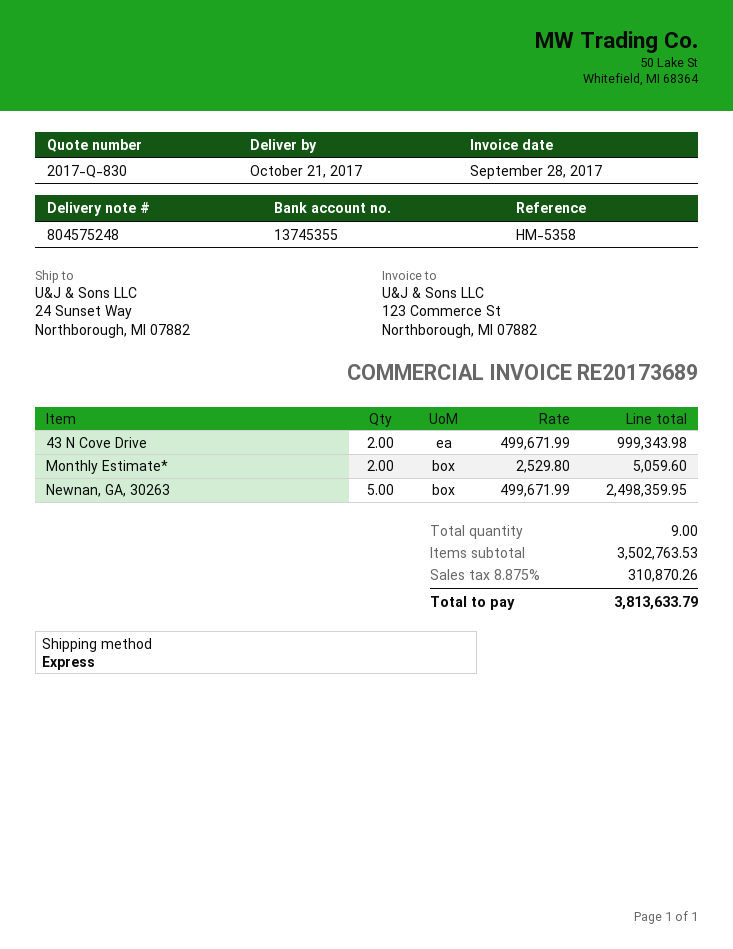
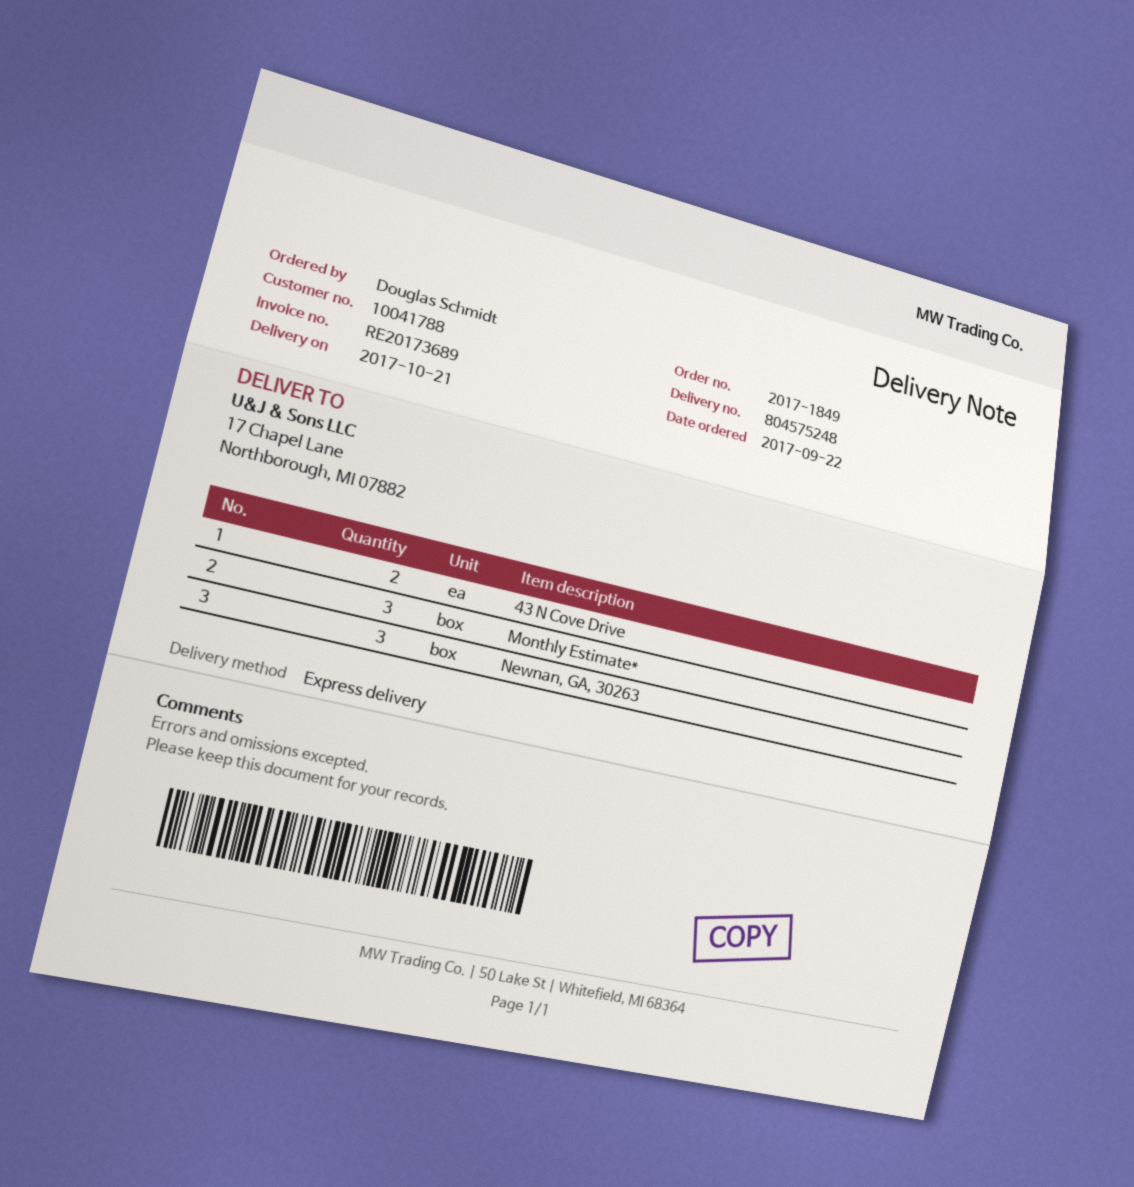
ship to: 24 Sunset Way, Northborough, MI 07882 -> 17 Chapel Lane, Northborough, MI 07882
Monthly Estimate*: 2 -> 3
Newnan, GA, 30263: 5 -> 3

